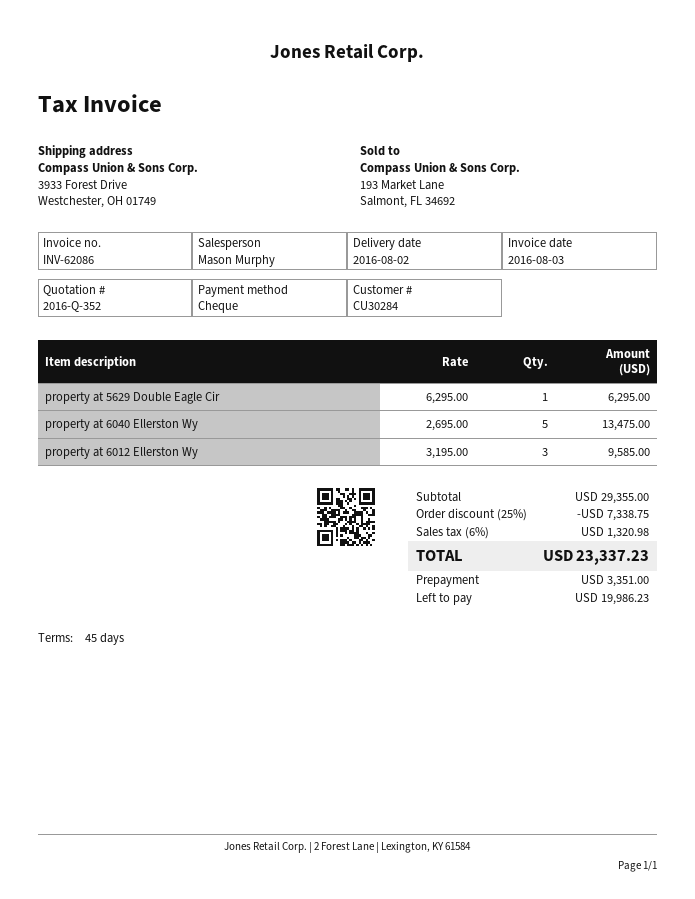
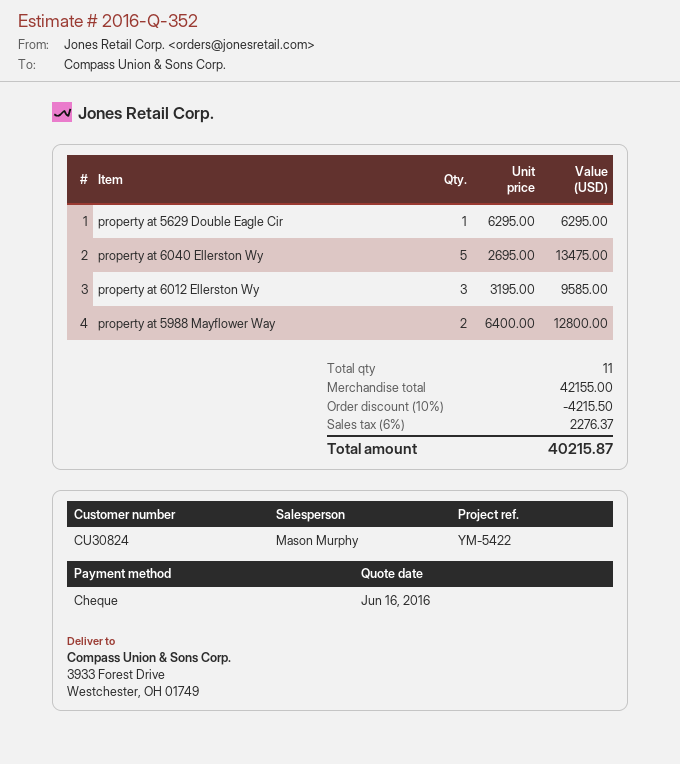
customer number: CU30284 -> CU30824
property at 5988 Mayflower Way: none -> 2 x 6400.00 = 12800.00
subtotal: 29355.00 -> 42155.00
discount: 25% = 7338.75 -> 10% = 4215.50
tax: 6% = 1320.98 -> 6% = 2276.37
total: 23337.23 -> 40215.87

